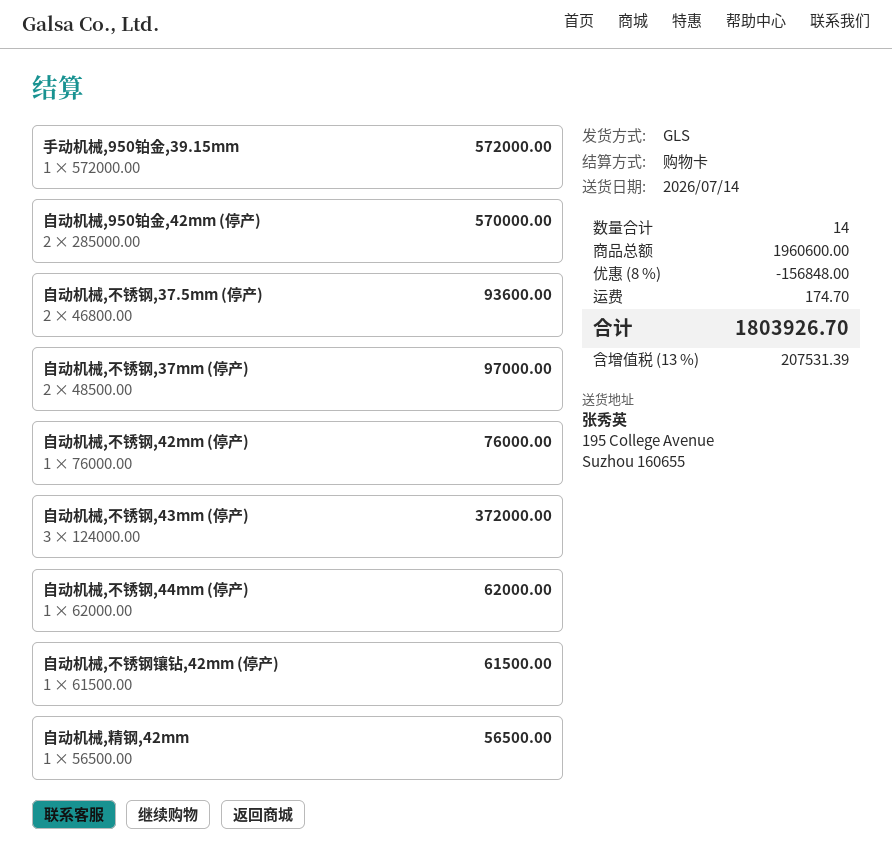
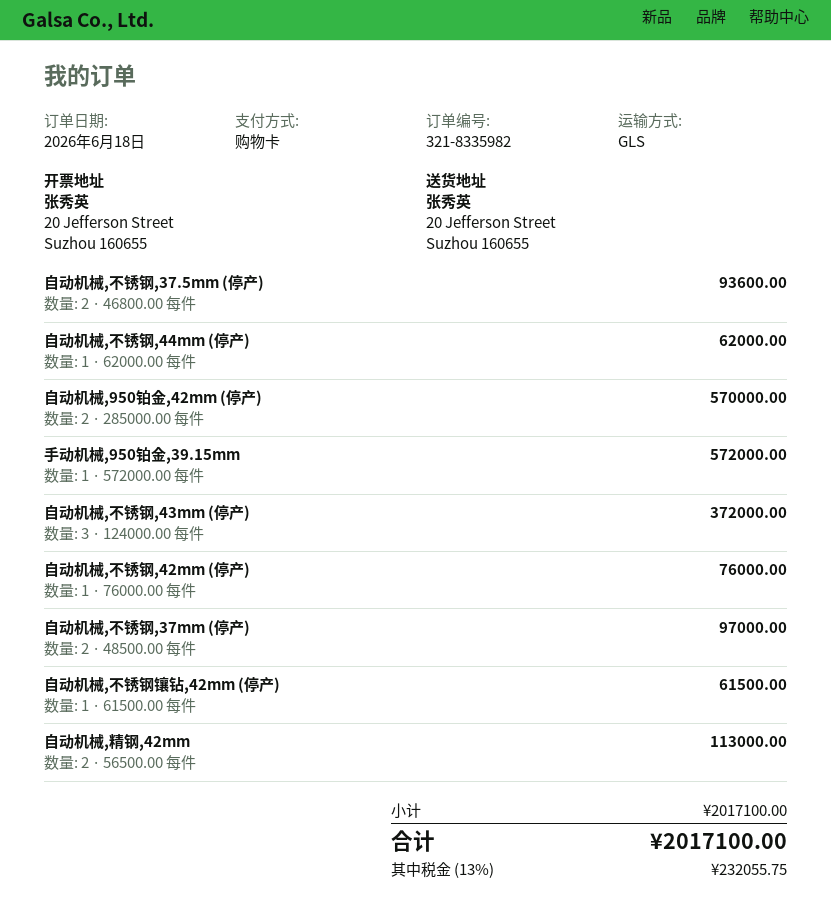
ship to: 195 College Avenue, Suzhou 160655 -> 20 Jefferson Street, Suzhou 160655
自动机械,精钢,42mm: 1 x 56500.00 = 56500.00 -> 2 x 56500.00 = 113000.00
subtotal: 1960600.00 -> 2017100.00
discount: 8% = 156848.00 -> none
shipping: 174.70 -> none
tax: 13% = 207531.39 -> 13% = 232055.75
total: 1803926.70 -> 2017100.00

